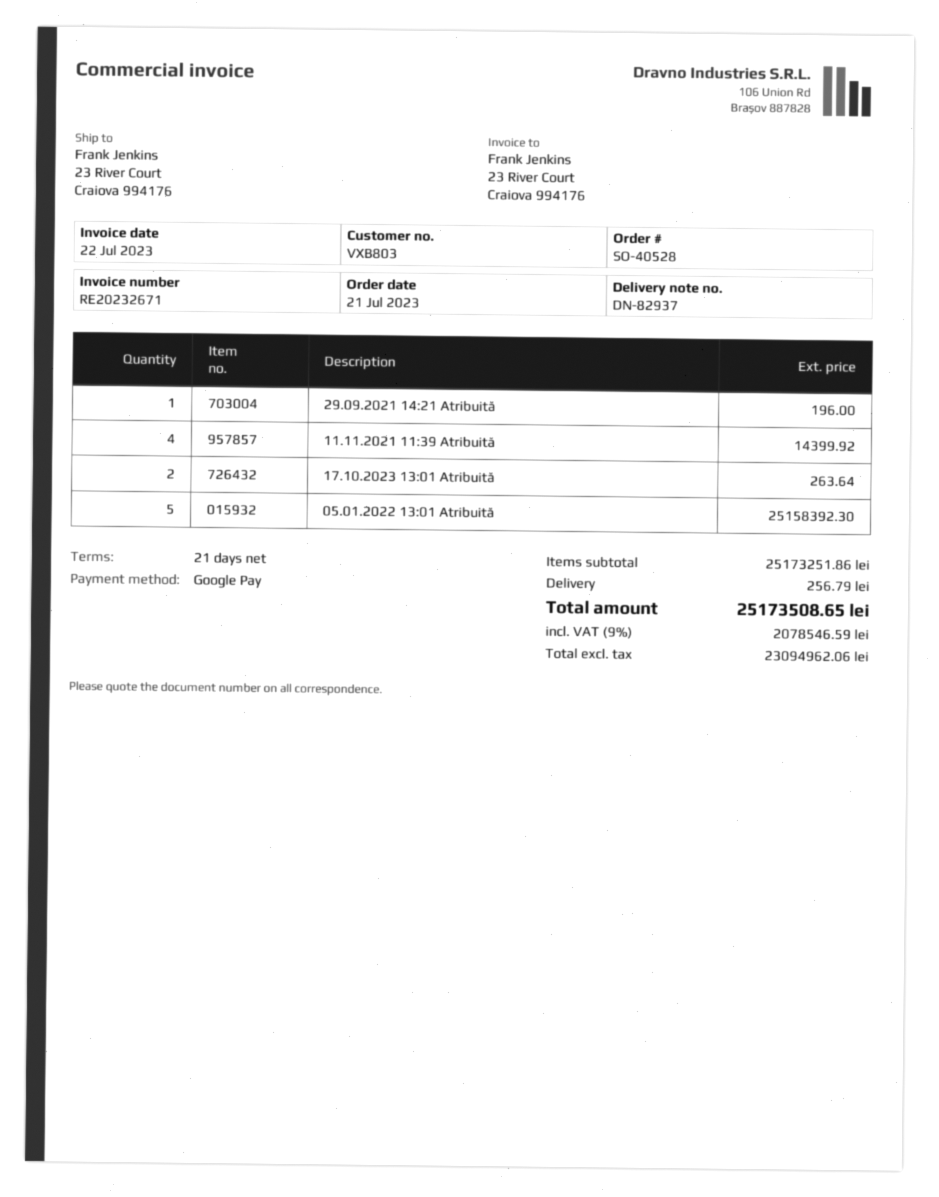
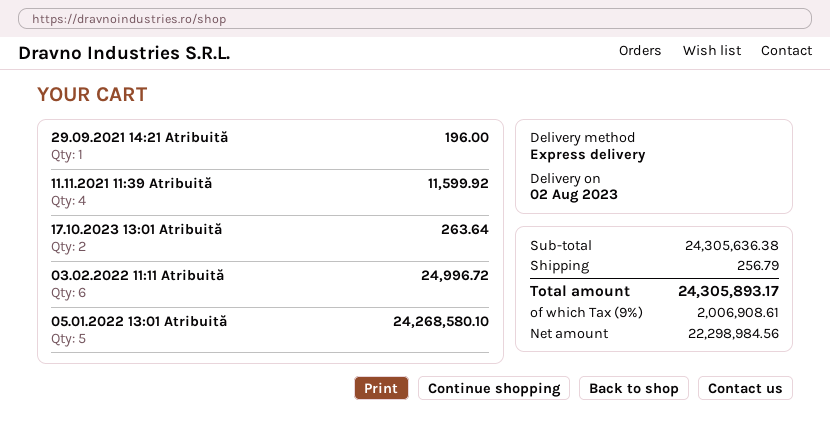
11.11.2021 11:39 Atribuită: 4 for 14399.92 -> 4 for 11599.92
05.01.2022 13:01 Atribuită: 5 for 25158392.30 -> 5 for 24268580.10
03.02.2022 11:11 Atribuită: none -> 6 for 24996.72
subtotal: 25173251.86 -> 24305636.38
net: 23094962.06 -> 22298984.56
tax: 9% = 2078546.59 -> 9% = 2006908.61
total: 25173508.65 -> 24305893.17

